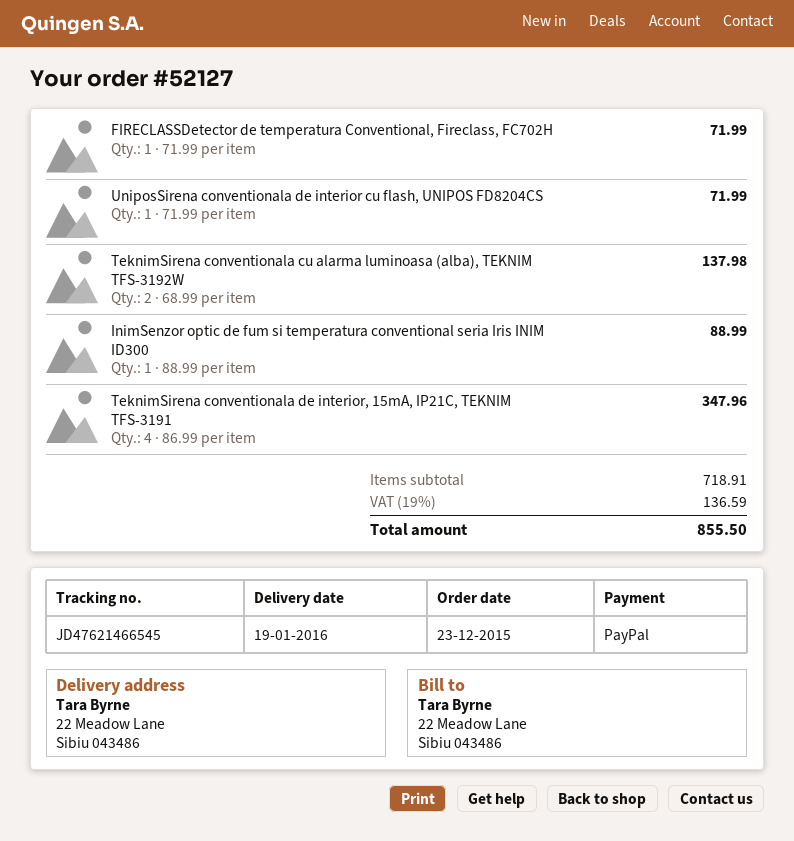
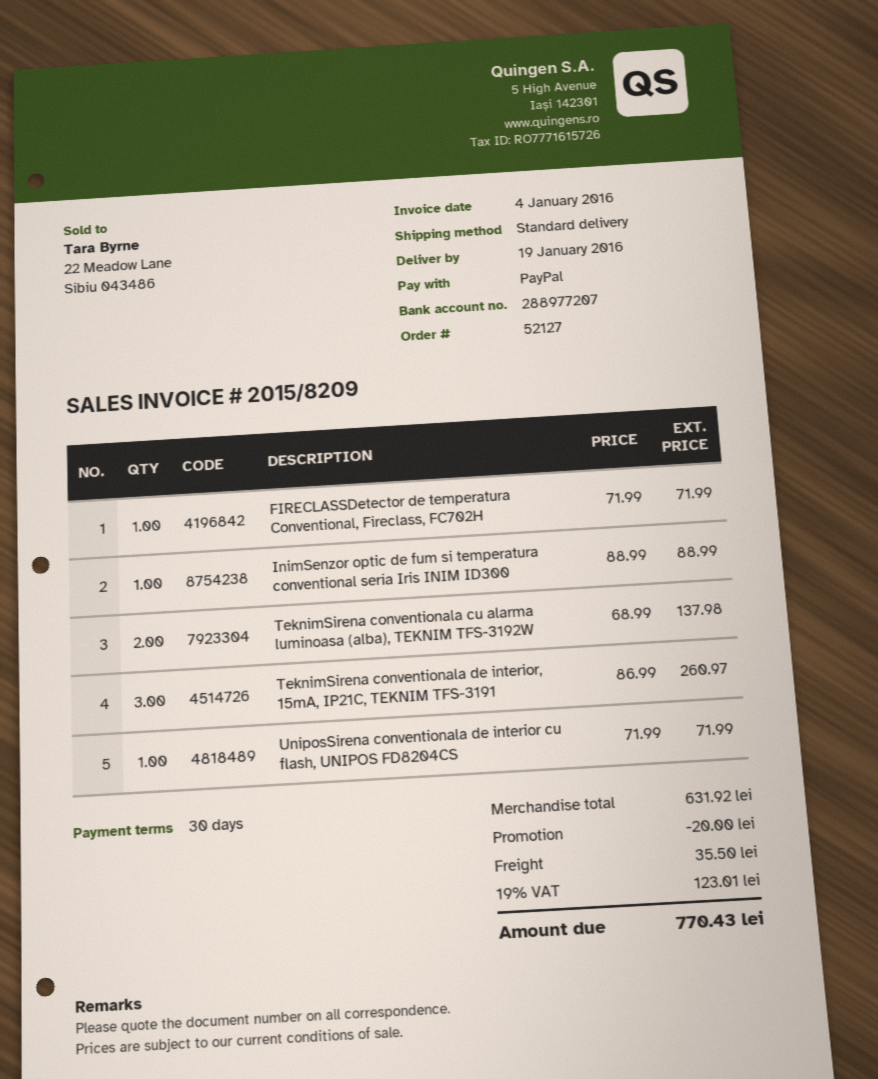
TeknimSirena conventionala de interior, 15mA, IP21C, TEKNIM TFS-3191: 4 x 86.99 = 347.96 -> 3 x 86.99 = 260.97
subtotal: 718.91 -> 631.92
discount: none -> 20.00
shipping: none -> 35.50
tax: 19% = 136.59 -> 19% = 123.01
total: 855.50 -> 770.43

